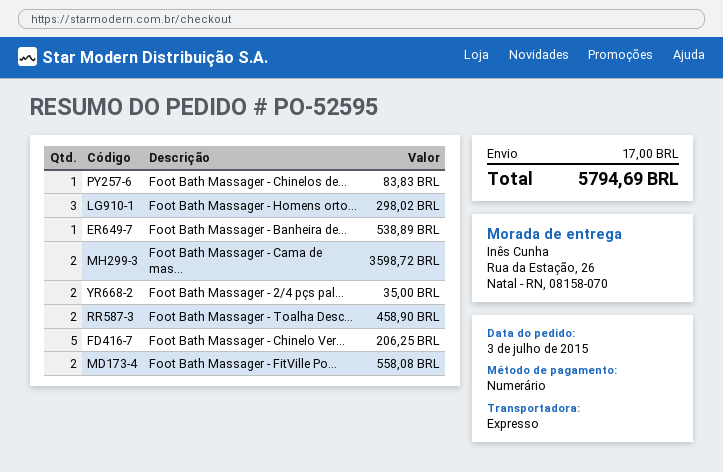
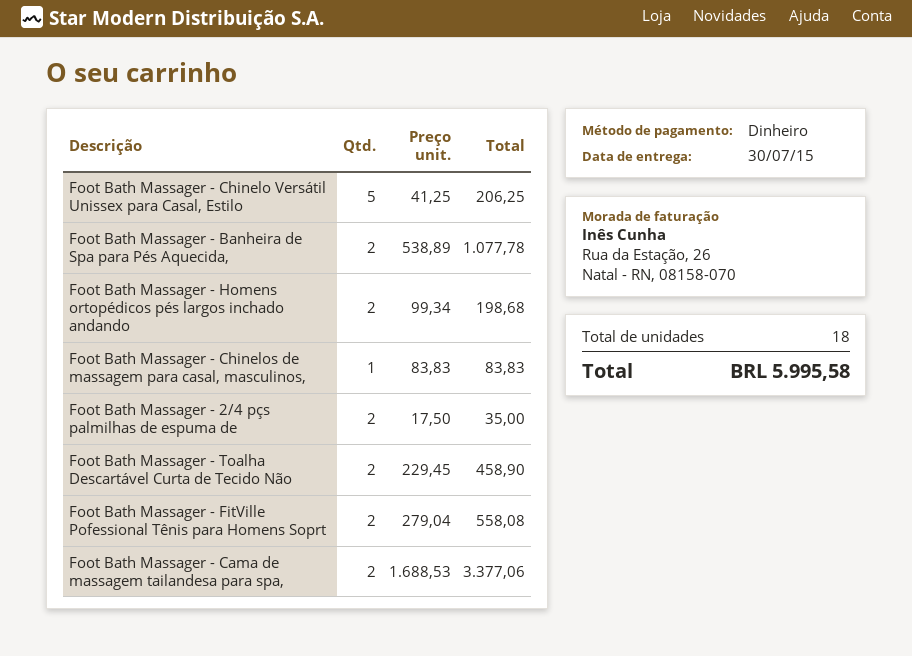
Foot Bath Massager - Homens orto...: 3 for 298.02 -> 2 for 198.68
Foot Bath Massager - Banheira de...: 1 for 538.89 -> 2 for 1077.78
Foot Bath Massager - Cama de mas...: 2 for 3598.72 -> 2 for 3377.06
shipping: 17.00 -> none
total: 5794.69 -> 5995.58

